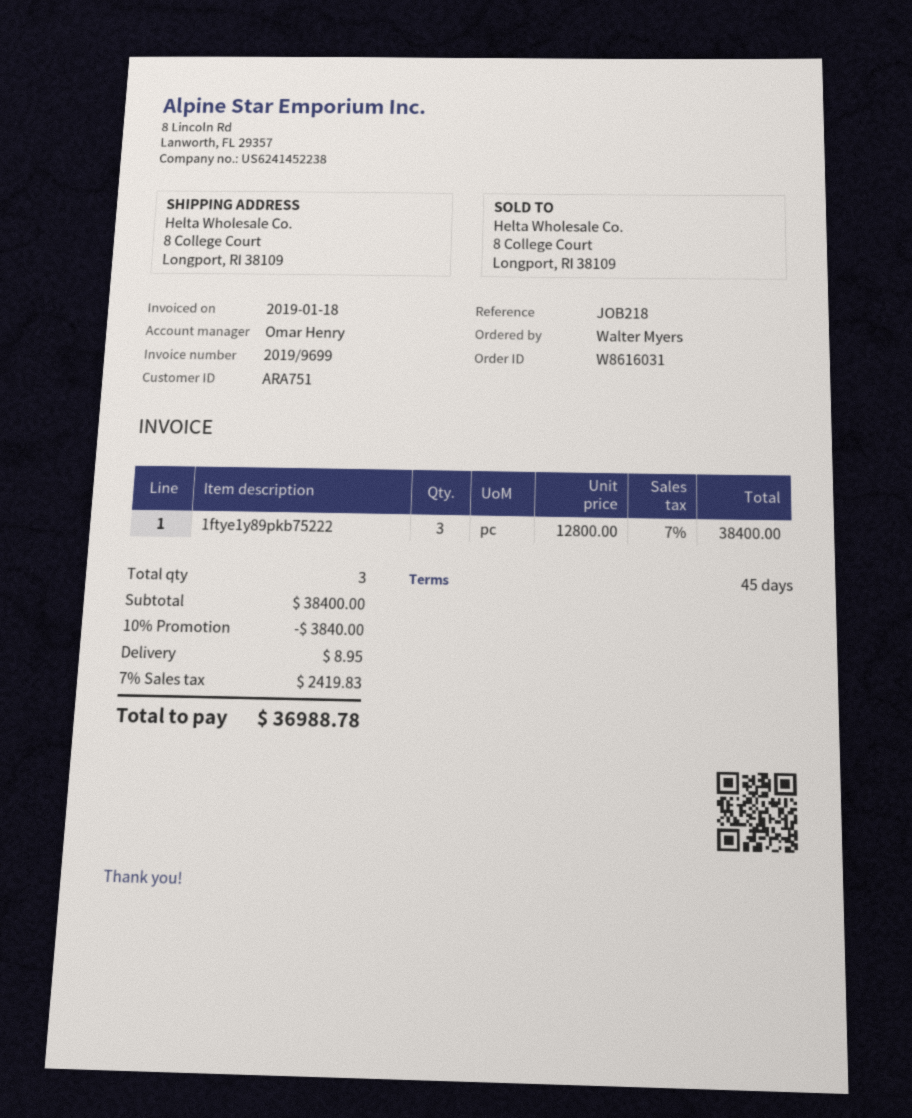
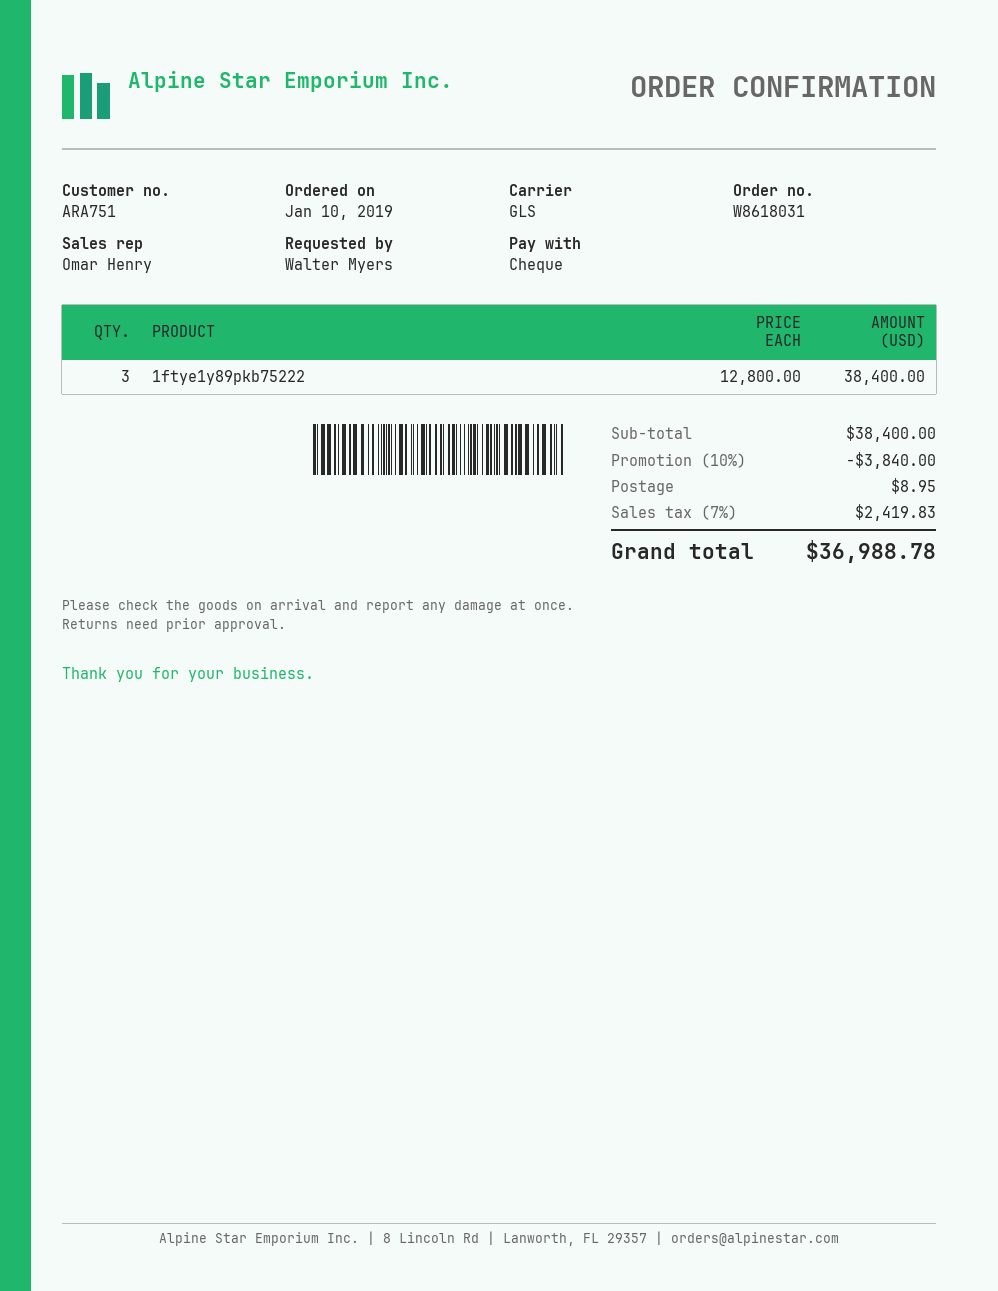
order number: W8616031 -> W8618031

